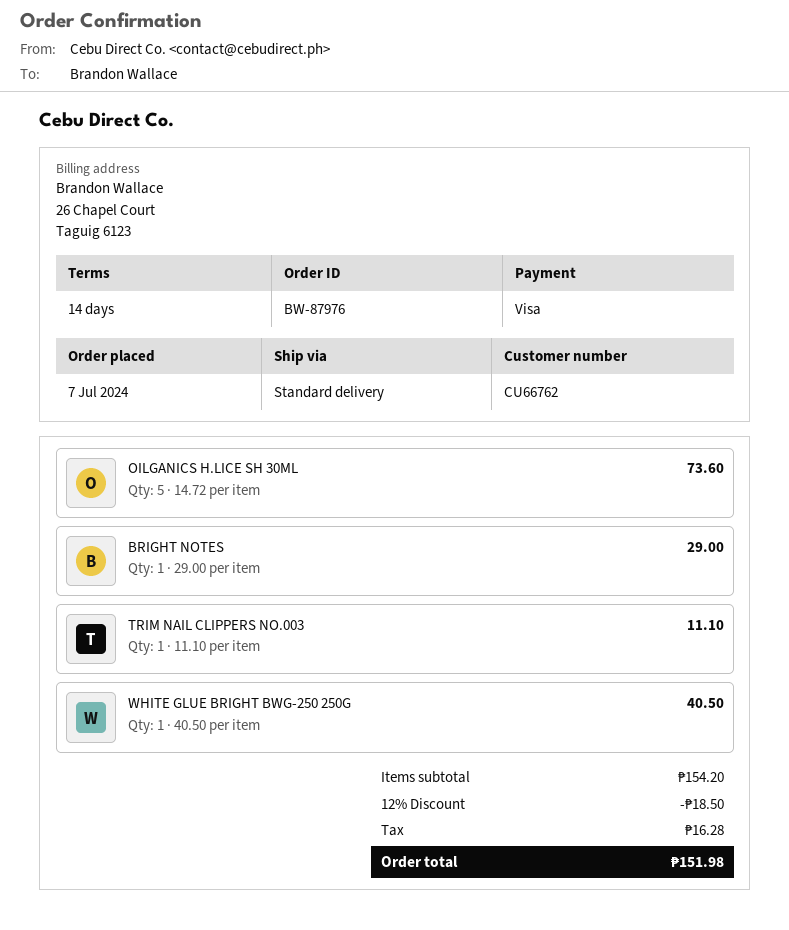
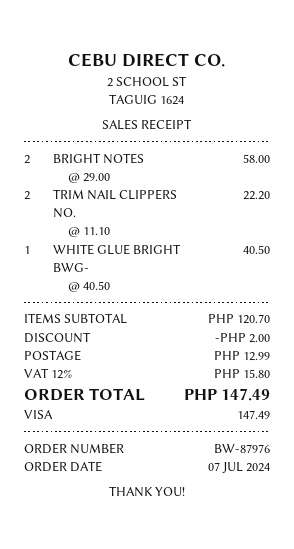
OILGANICS H.LICE SH 30ML: 5 x 14.72 = 73.60 -> none
BRIGHT NOTES: 1 x 29.00 = 29.00 -> 2 x 29.00 = 58.00
TRIM NAIL CLIPPERS NO.003: 1 x 11.10 = 11.10 -> 2 x 11.10 = 22.20
subtotal: 154.20 -> 120.70
discount: 18.50 -> 2.00
shipping: none -> 12.99
tax: 16.28 -> 15.80
total: 151.98 -> 147.49

